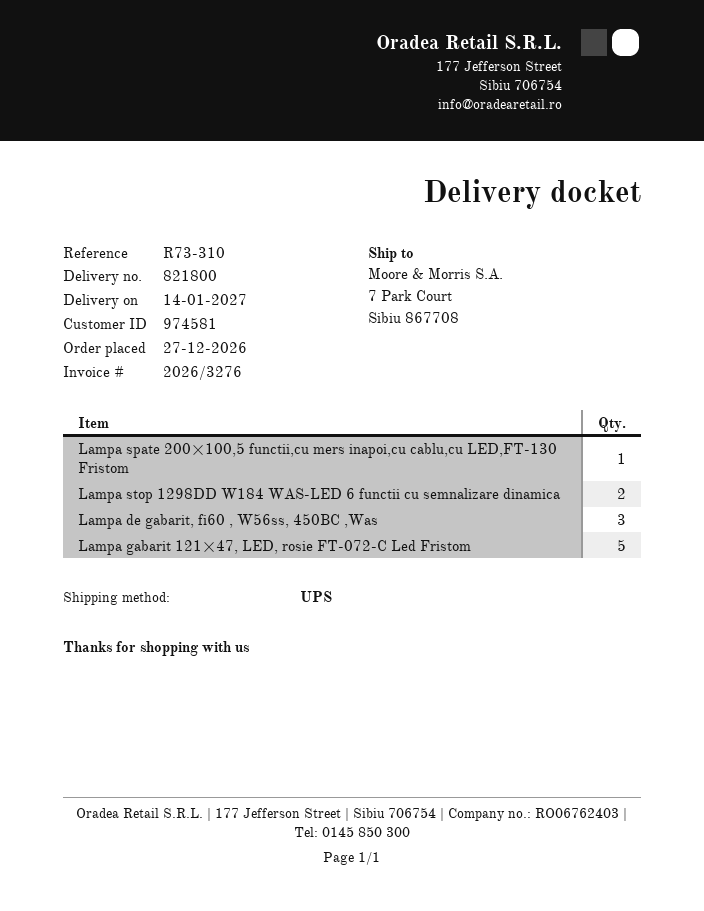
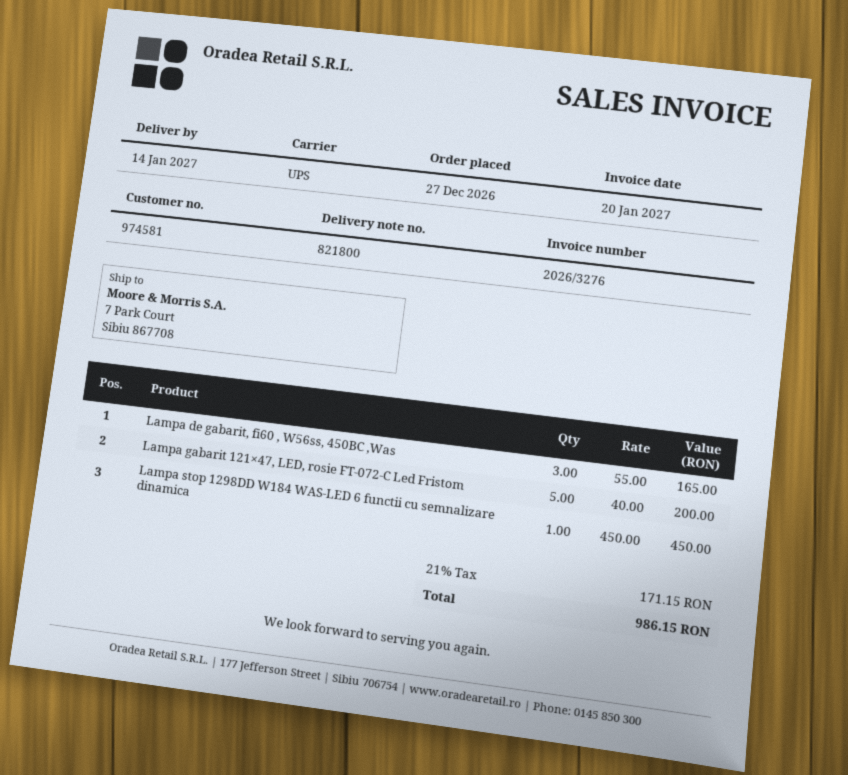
Lampa spate 200×100,5 functii,cu mers inapoi,cu cablu,cu LED,FT-130 Fristom: 1 -> none
Lampa stop 1298DD W184 WAS-LED 6 functii cu semnalizare dinamica: 2 -> 1

